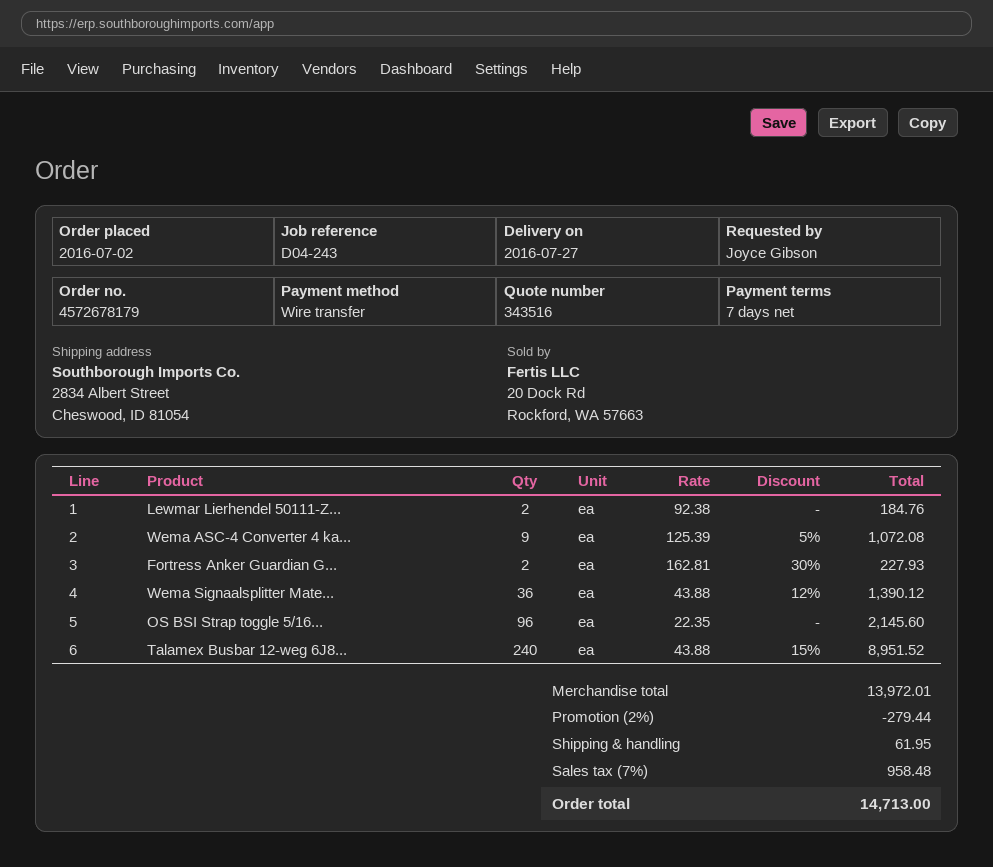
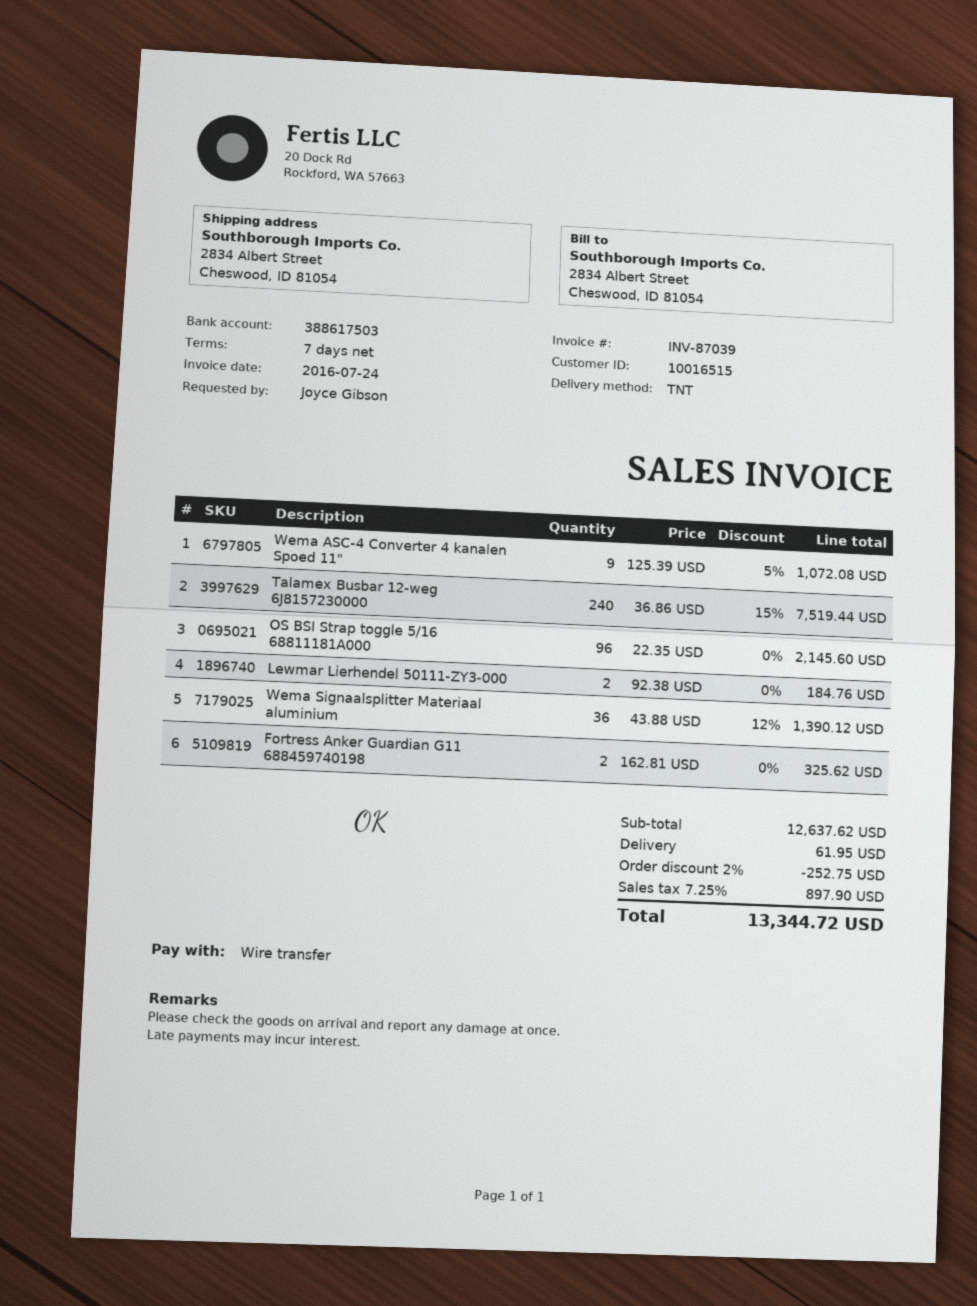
Fortress Anker Guardian G...: 2 x 162.81 - 30% = 227.93 -> 2 x 162.81 = 325.62
Talamex Busbar 12-weg 6J8...: 240 x 43.88 - 15% = 8951.52 -> 240 x 36.86 - 15% = 7519.44
subtotal: 13972.01 -> 12637.62
discount: 2% = 279.44 -> 2% = 252.75
tax: 7% = 958.48 -> 7.25% = 897.90
total: 14713.00 -> 13344.72

